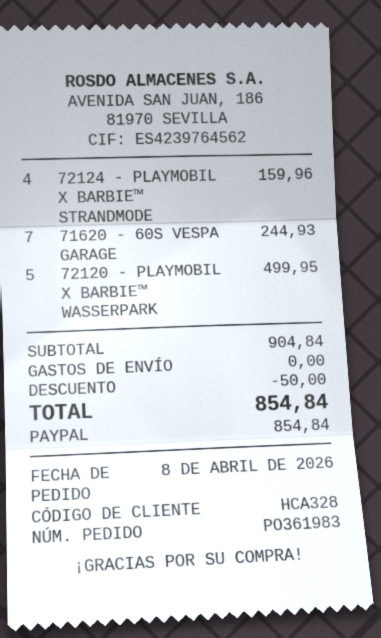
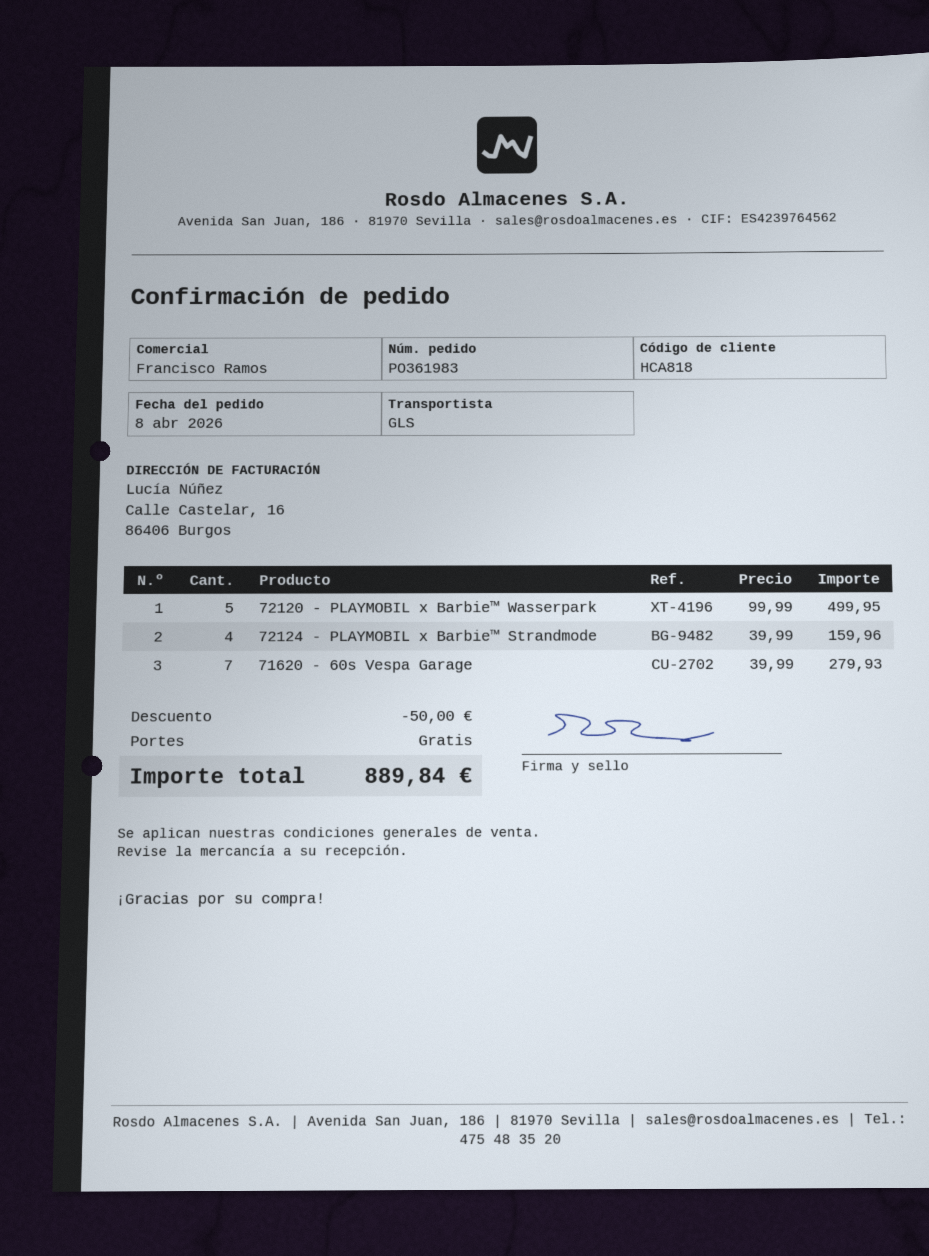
customer number: HCA328 -> HCA818
71620 - 60S VESPA GARAGE: 7 for 244.93 -> 7 for 279.93
total: 854.84 -> 889.84

